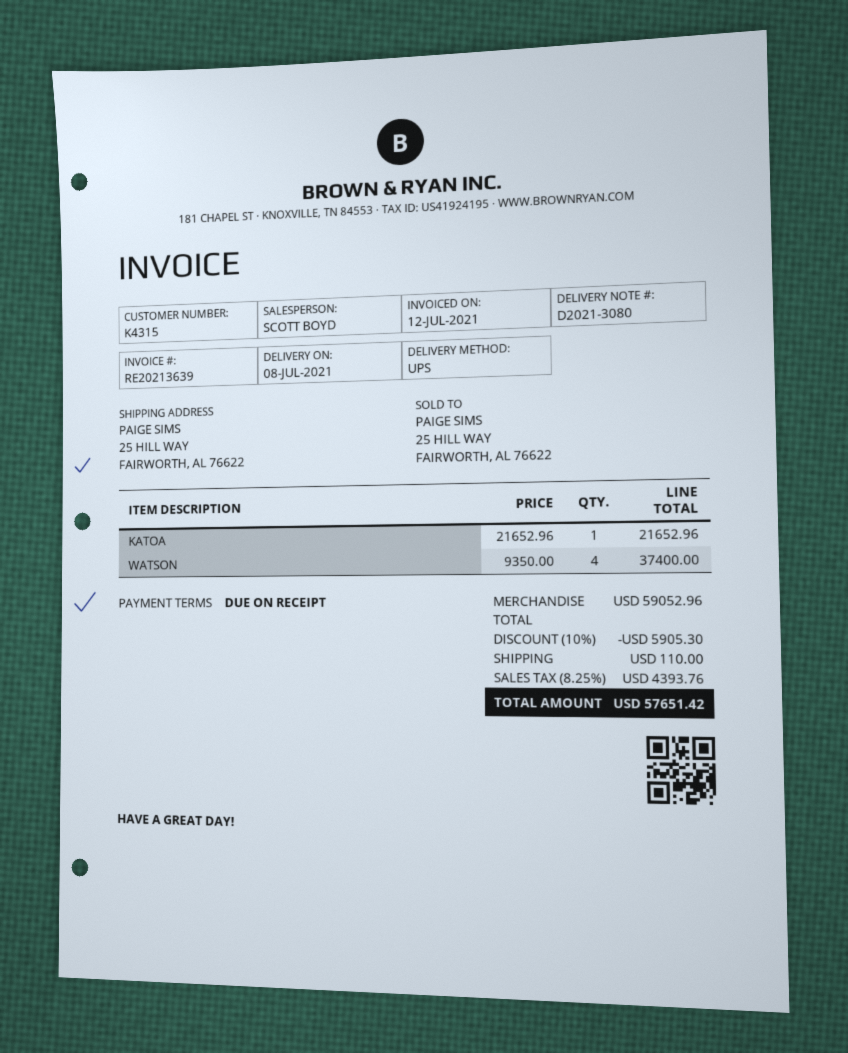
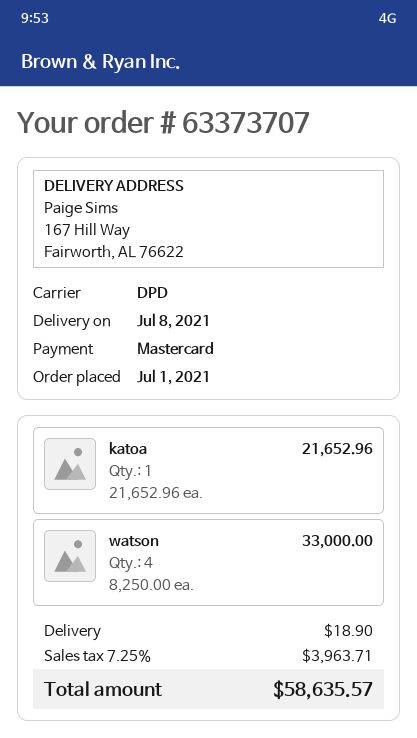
shipping method: UPS -> DPD
ship to: 25 HILL WAY, FAIRWORTH, AL 76622 -> 167 Hill Way, Fairworth, AL 76622
WATSON: 4 x 9350.00 = 37400.00 -> 4 x 8250.00 = 33000.00
discount: 10% = 5905.30 -> none
shipping: 110.00 -> 18.90
tax: 8.25% = 4393.76 -> 7.25% = 3963.71
total: 57651.42 -> 58635.57

